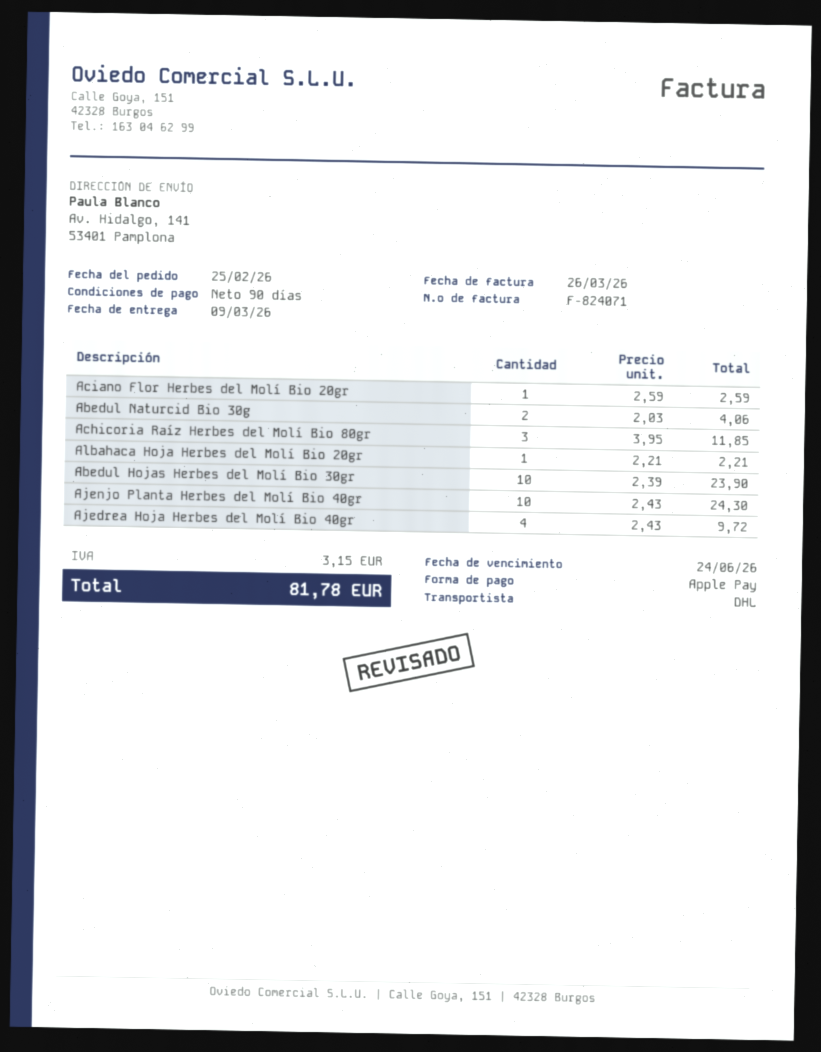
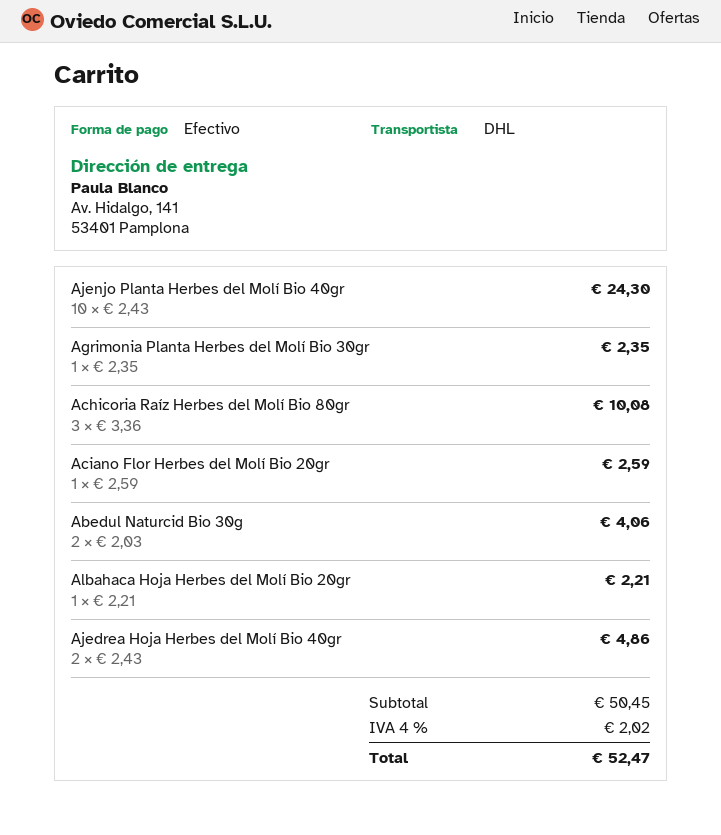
payment method: Apple Pay -> cash
Achicoria Raíz Herbes del Molí Bio 80gr: 3 x 3.95 = 11.85 -> 3 x 3.36 = 10.08
Abedul Hojas Herbes del Molí Bio 30gr: 10 x 2.39 = 23.90 -> none
Ajedrea Hoja Herbes del Molí Bio 40gr: 4 x 2.43 = 9.72 -> 2 x 2.43 = 4.86
Agrimonia Planta Herbes del Molí Bio 30gr: none -> 1 x 2.35 = 2.35
tax: 3.15 -> 2.02
total: 81.78 -> 52.47

